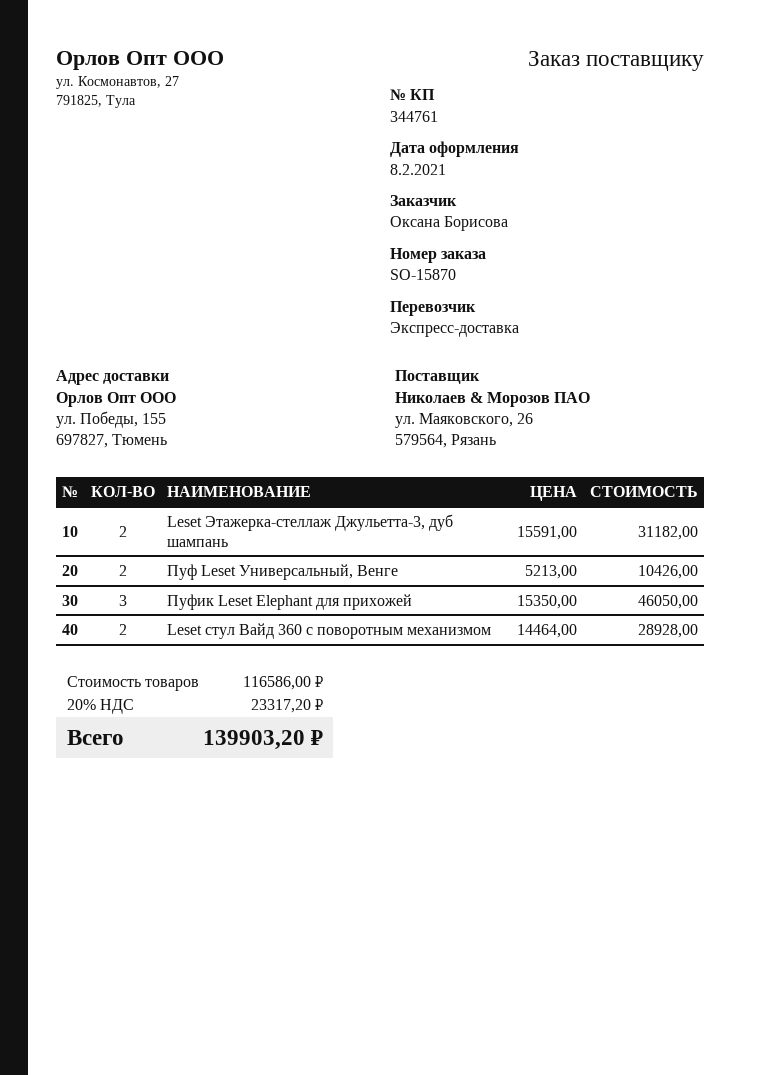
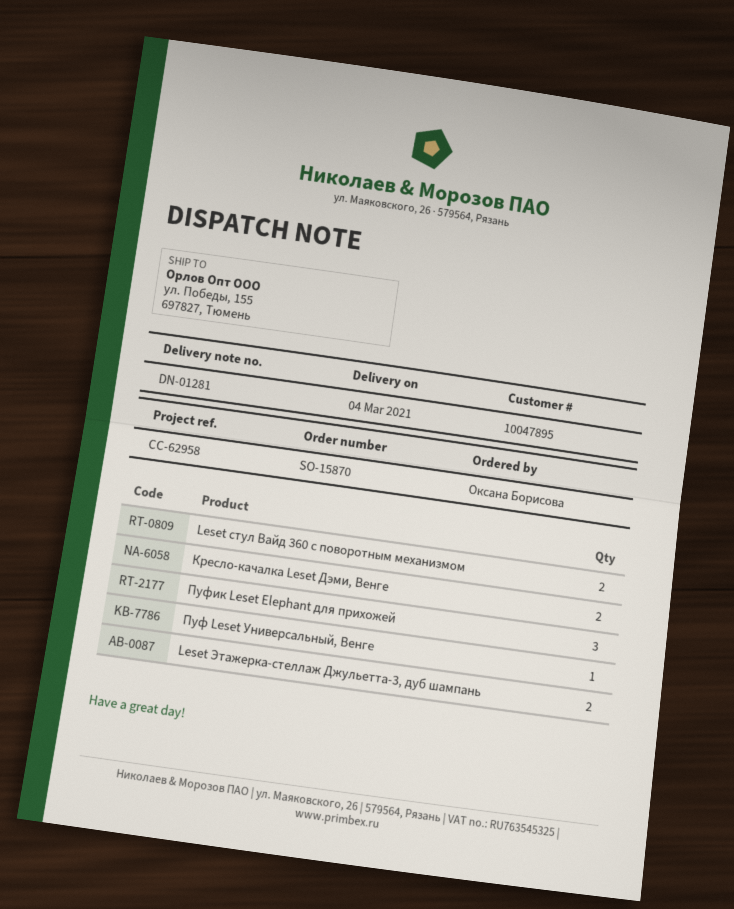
Пуф Leset Универсальный, Венге: 2 -> 1
Кресло-качалка Leset Дэми, Венге: none -> 2

